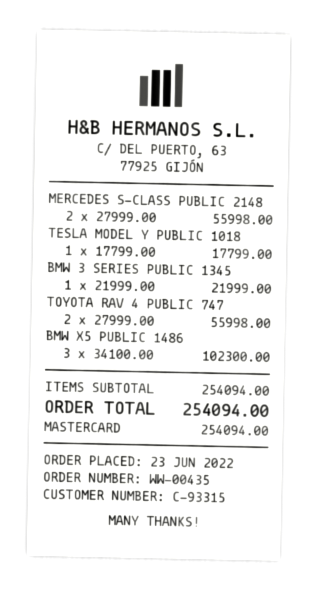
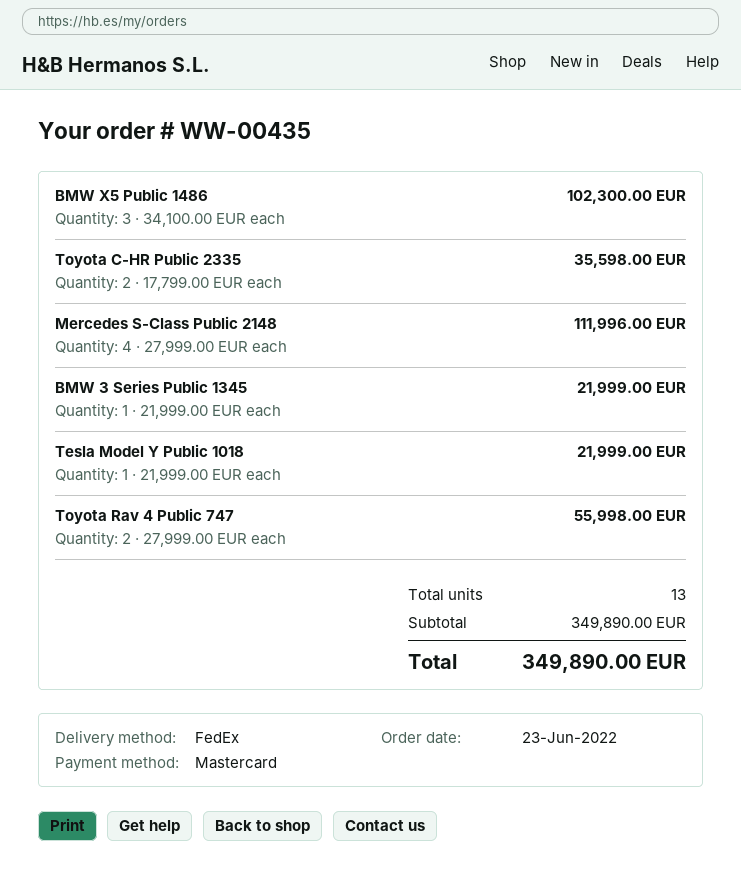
MERCEDES S-CLASS PUBLIC 2148: 2 x 27999.00 = 55998.00 -> 4 x 27999.00 = 111996.00
TESLA MODEL Y PUBLIC 1018: 1 x 17799.00 = 17799.00 -> 1 x 21999.00 = 21999.00
Toyota C-HR Public 2335: none -> 2 x 17799.00 = 35598.00
subtotal: 254094.00 -> 349890.00
total: 254094.00 -> 349890.00

